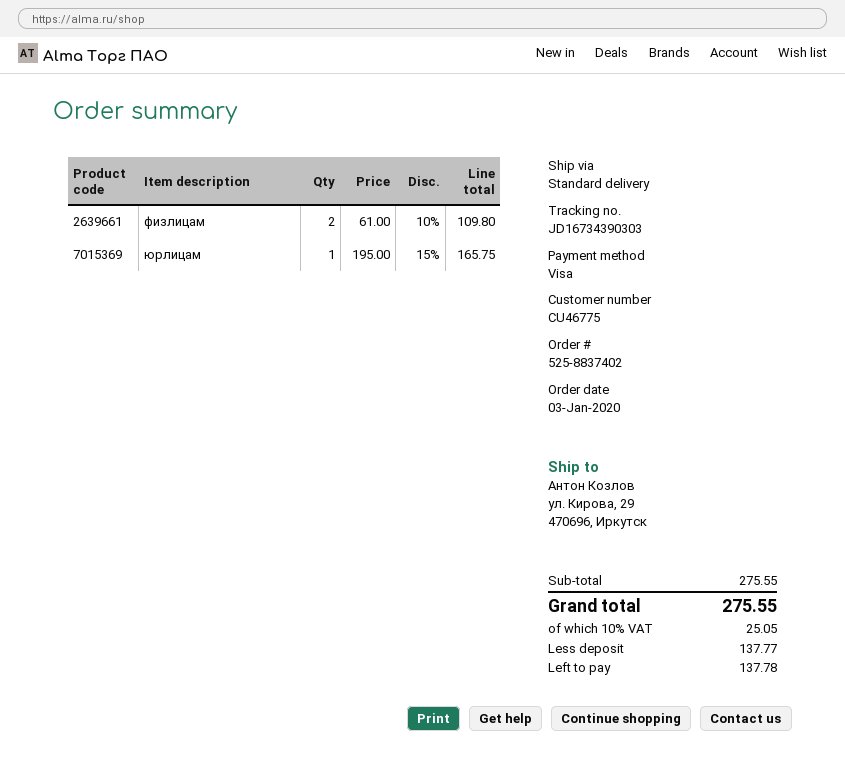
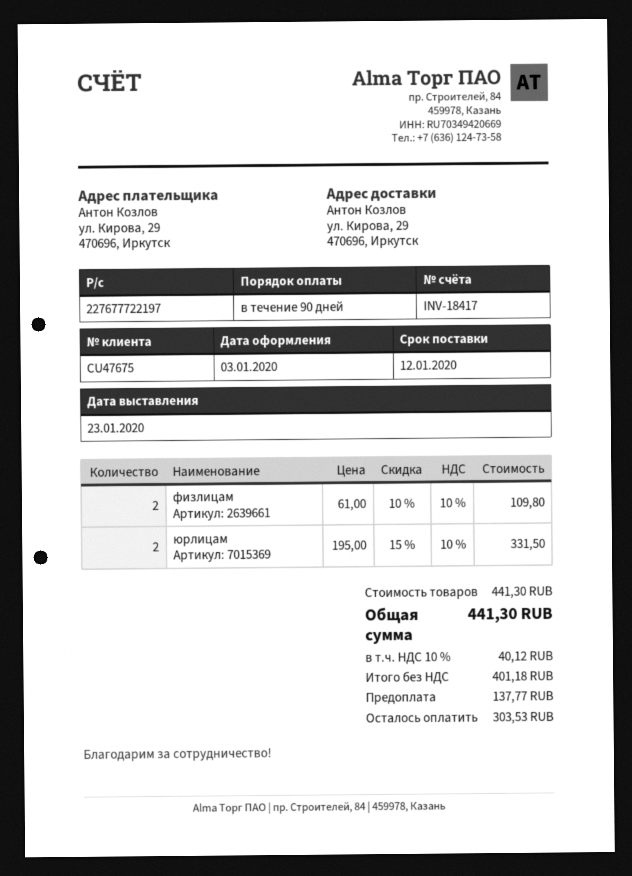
customer number: CU46775 -> CU47675
юрлицам: 1 x 195.00 - 15% = 165.75 -> 2 x 195.00 - 15% = 331.50
subtotal: 275.55 -> 441.30
tax: 10% = 25.05 -> 10% = 40.12
total: 275.55 -> 441.30
balance: 137.78 -> 303.53

